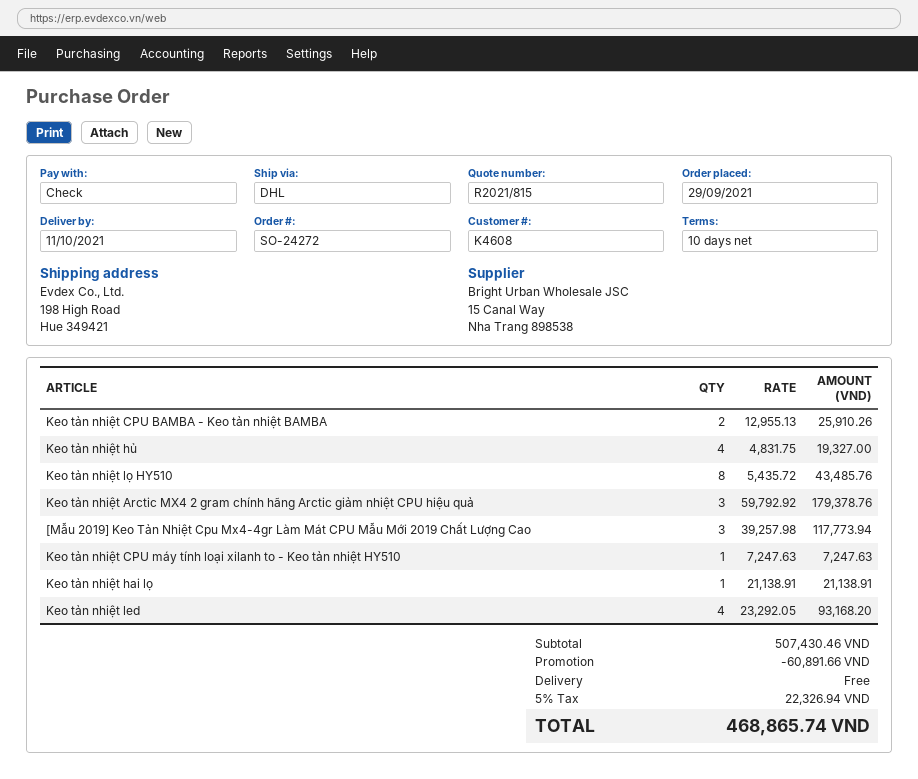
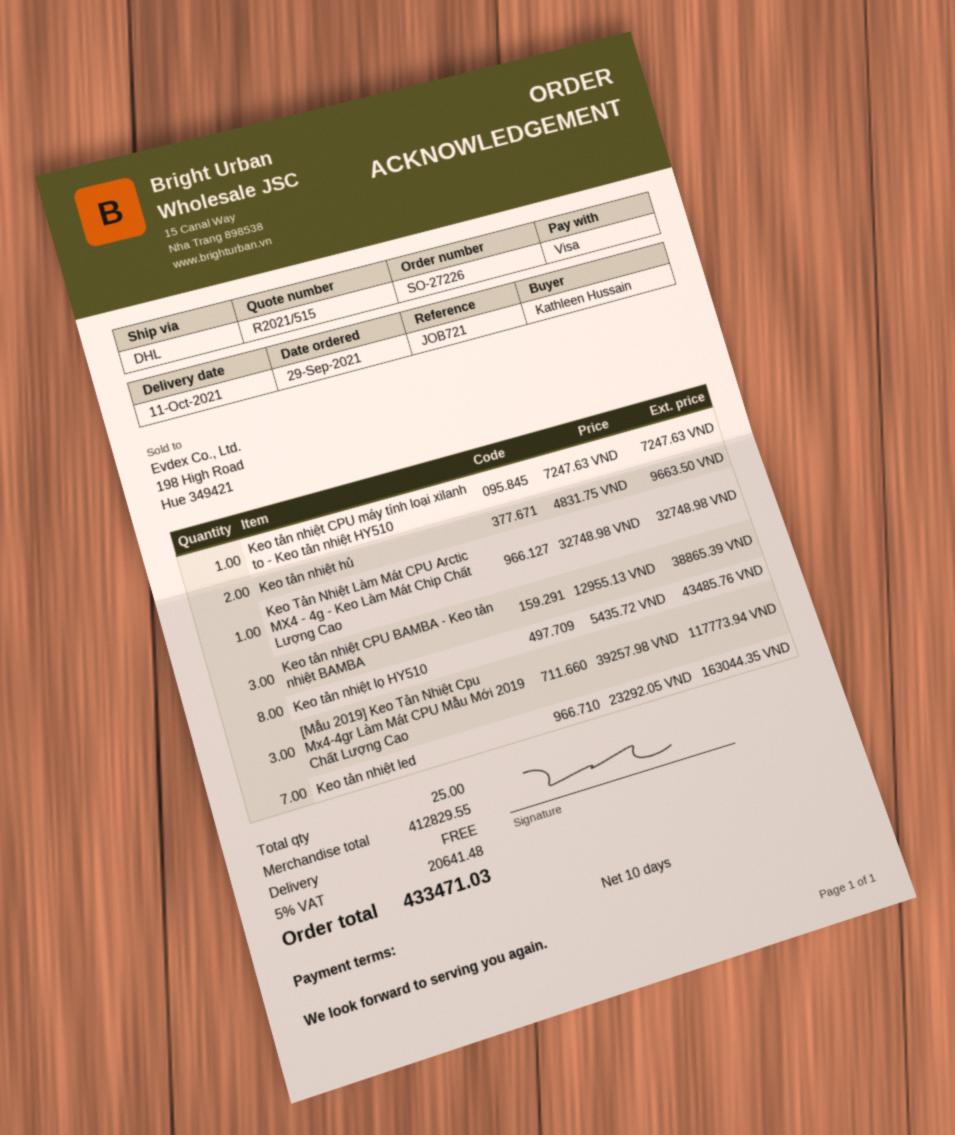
quote number: R2021/815 -> R2021/515
order number: SO-24272 -> SO-27226
payment method: cheque -> Visa
Keo tản nhiệt CPU BAMBA - Keo tản nhiệt BAMBA: 2 x 12955.13 = 25910.26 -> 3 x 12955.13 = 38865.39
Keo tản nhiệt hủ: 4 x 4831.75 = 19327.00 -> 2 x 4831.75 = 9663.50
Keo tản nhiệt Arctic MX4 2 gram chính hãng Arctic giảm nhiệt CPU hiệu quả: 3 x 59792.92 = 179378.76 -> none
Keo tản nhiệt hai lọ: 1 x 21138.91 = 21138.91 -> none
Keo tản nhiệt led: 4 x 23292.05 = 93168.20 -> 7 x 23292.05 = 163044.35
Keo Tản Nhiệt Làm Mát CPU Arctic MX4 - 4g - Keo Làm Mát Chip Chất Lượng Cao: none -> 1 x 32748.98 = 32748.98
subtotal: 507430.46 -> 412829.55
discount: 60891.66 -> none
tax: 5% = 22326.94 -> 5% = 20641.48
total: 468865.74 -> 433471.03

